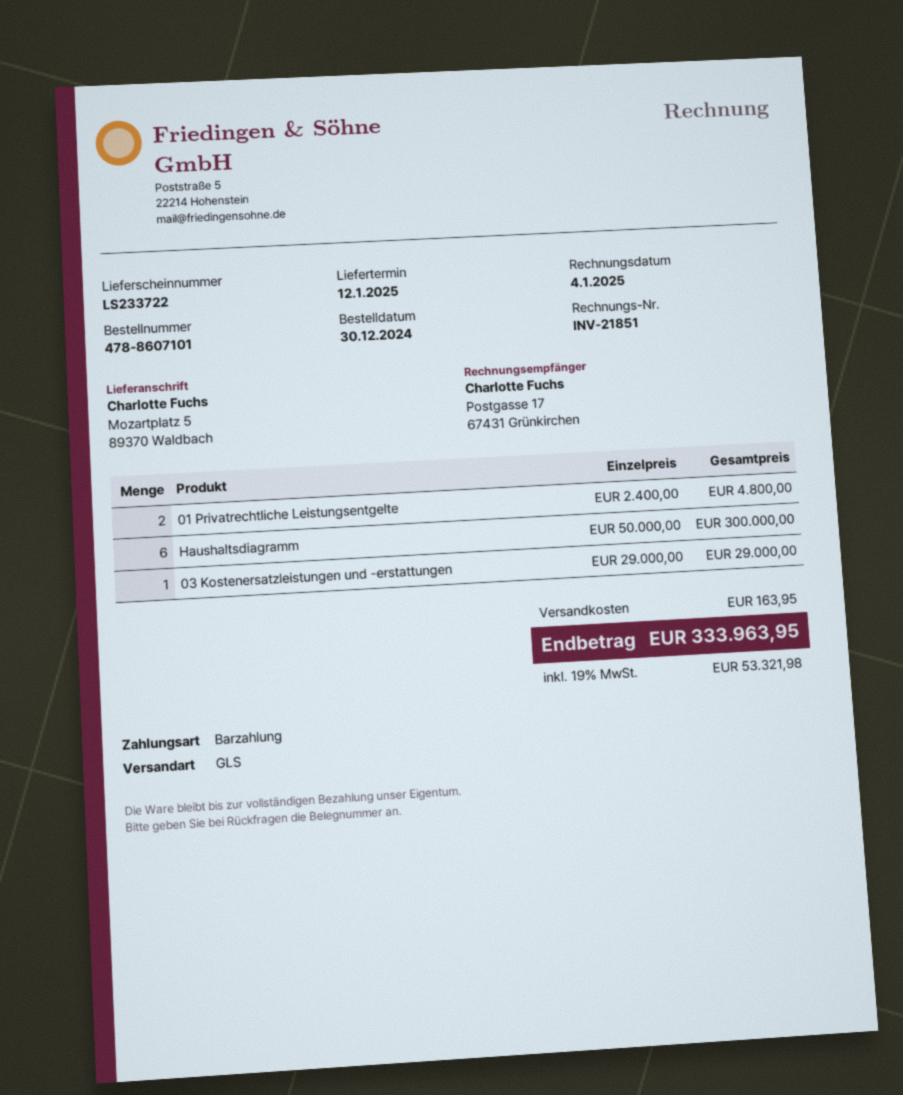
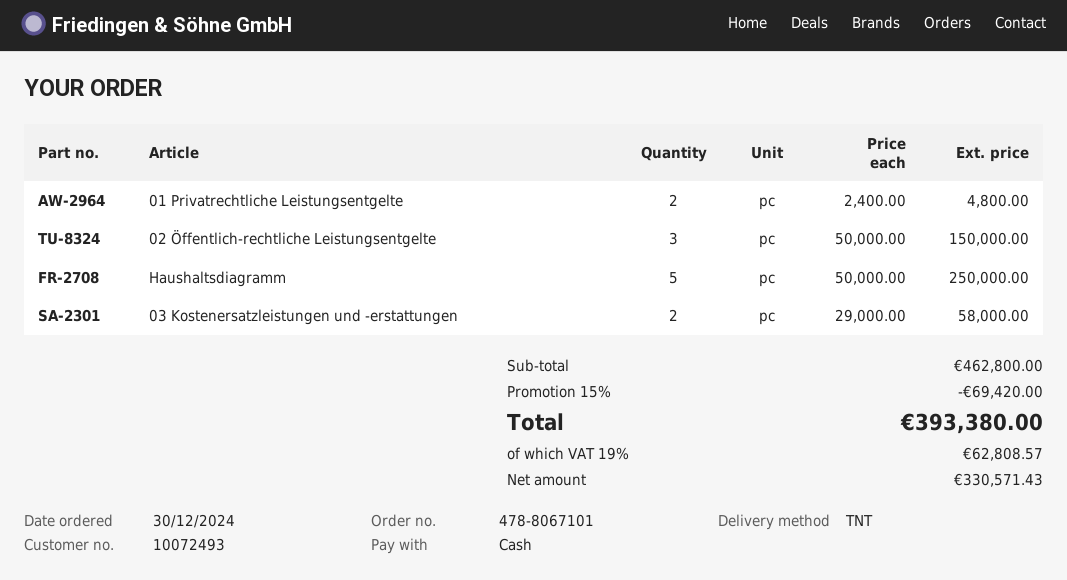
order number: 478-8607101 -> 478-8067101
shipping method: GLS -> TNT
Haushaltsdiagramm: 6 x 50000.00 = 300000.00 -> 5 x 50000.00 = 250000.00
03 Kostenersatzleistungen und -erstattungen: 1 x 29000.00 = 29000.00 -> 2 x 29000.00 = 58000.00
02 Öffentlich-rechtliche Leistungsentgelte: none -> 3 x 50000.00 = 150000.00
discount: none -> 15% = 69420.00
shipping: 163.95 -> none
tax: 19% = 53321.98 -> 19% = 62808.57
total: 333963.95 -> 393380.00

